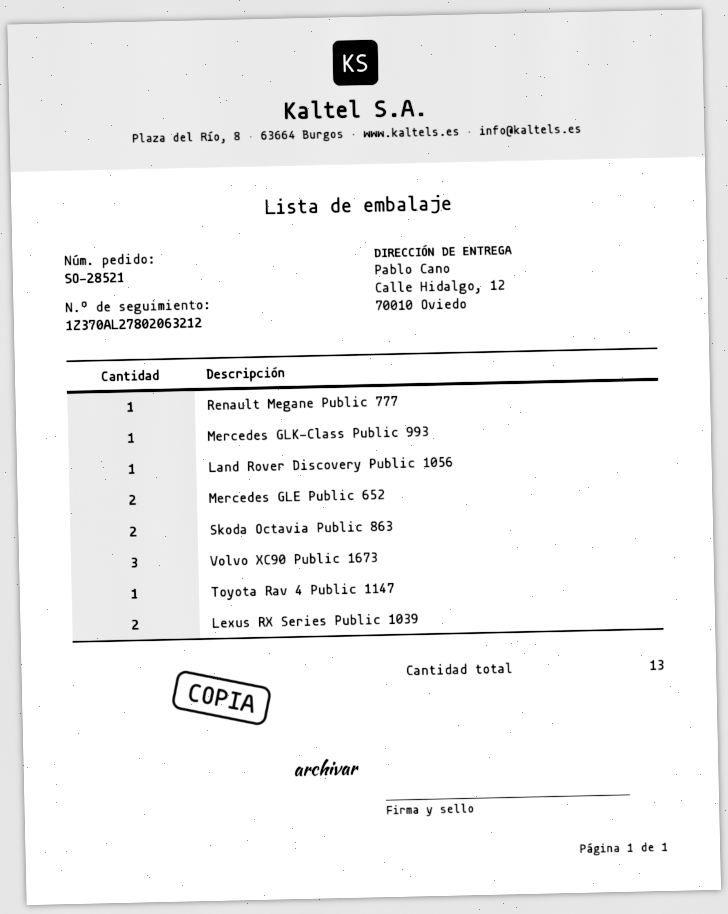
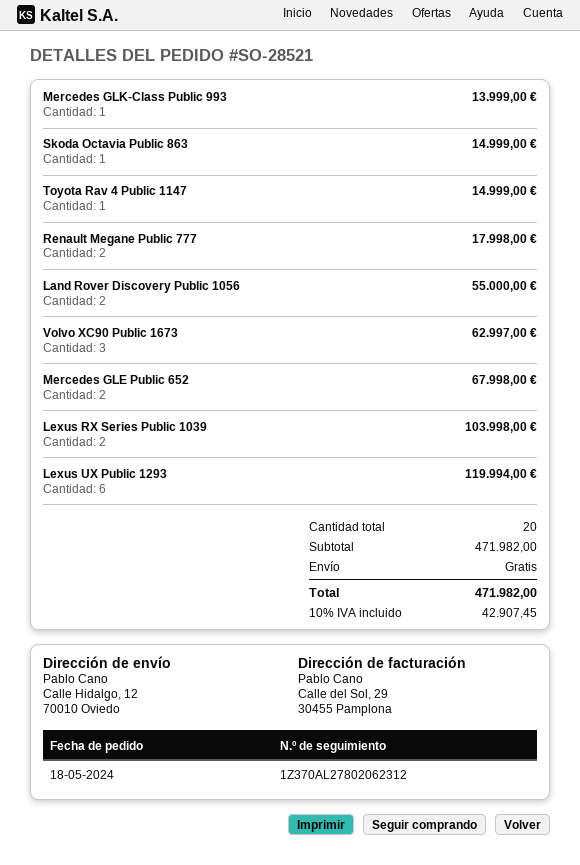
tracking number: 1Z370AL27802063212 -> 1Z370AL27802062312
Renault Megane Public 777: 1 -> 2
Land Rover Discovery Public 1056: 1 -> 2
Skoda Octavia Public 863: 2 -> 1
Lexus UX Public 1293: none -> 6
total quantity: 13 -> 20

